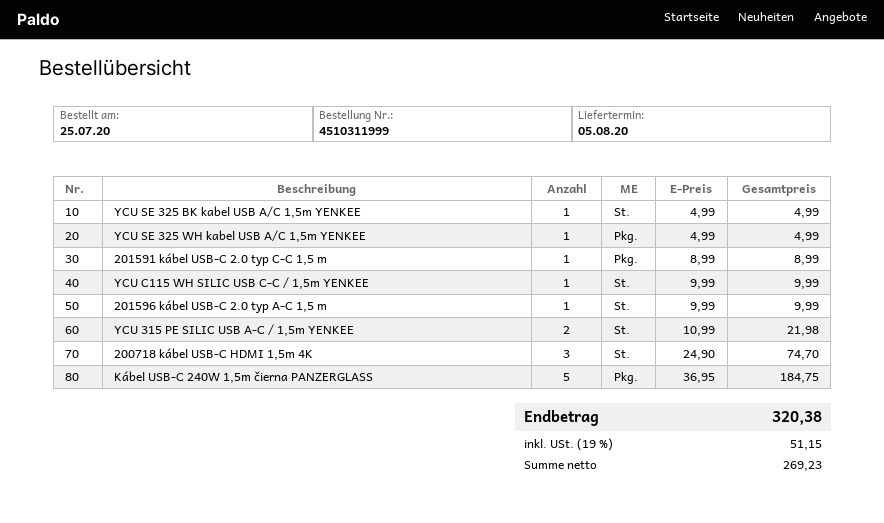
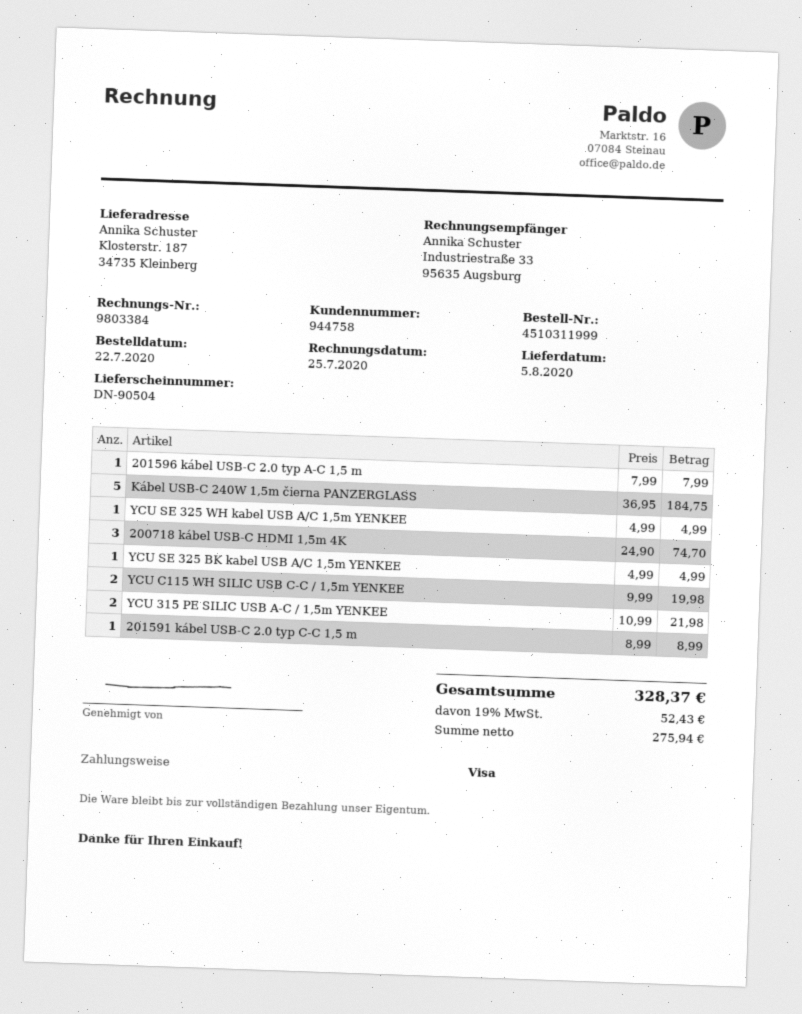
order date: 2020-07-25 -> 2020-07-22
YCU C115 WH SILIC USB C-C / 1,5m YENKEE: 1 x 9.99 = 9.99 -> 2 x 9.99 = 19.98
201596 kábel USB-C 2.0 typ A-C 1,5 m: 1 x 9.99 = 9.99 -> 1 x 7.99 = 7.99
net: 269.23 -> 275.94
tax: 19% = 51.15 -> 19% = 52.43
total: 320.38 -> 328.37

